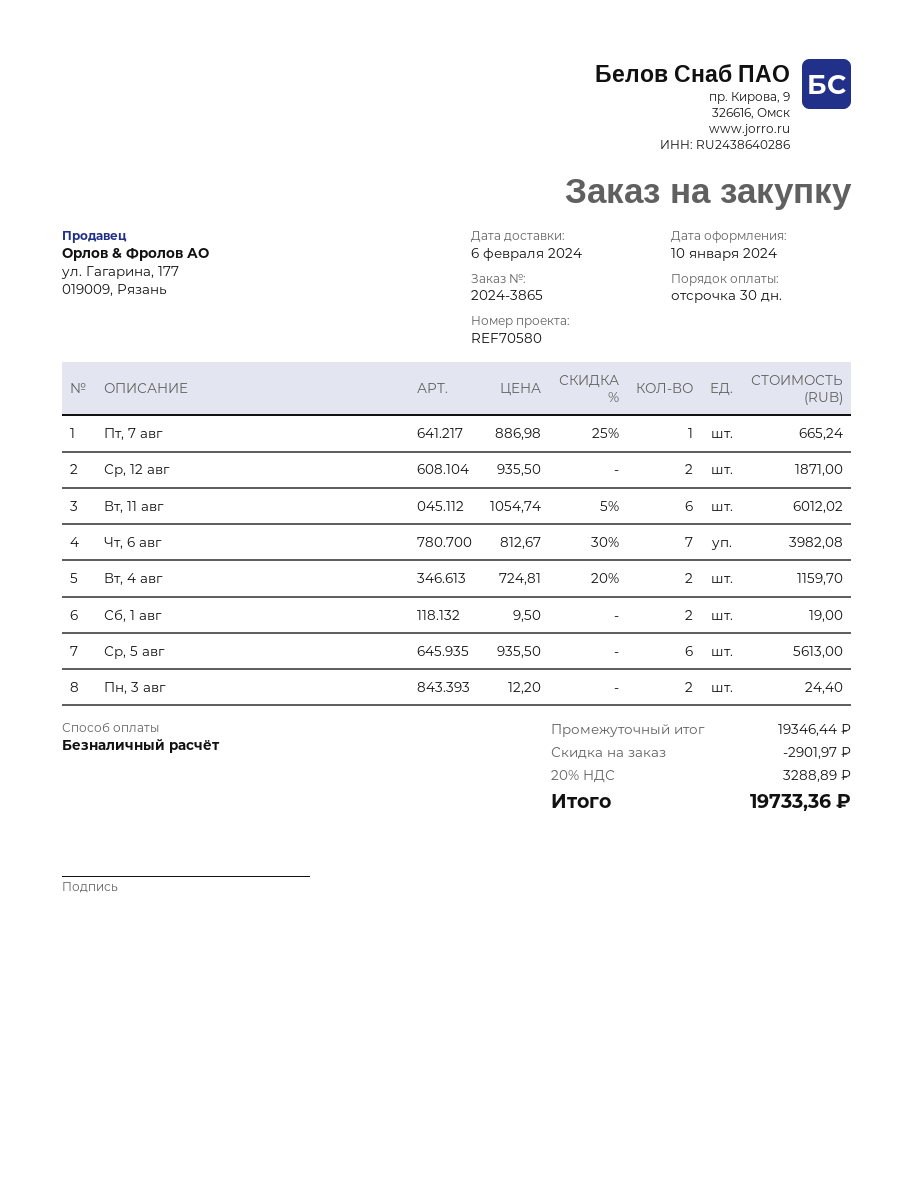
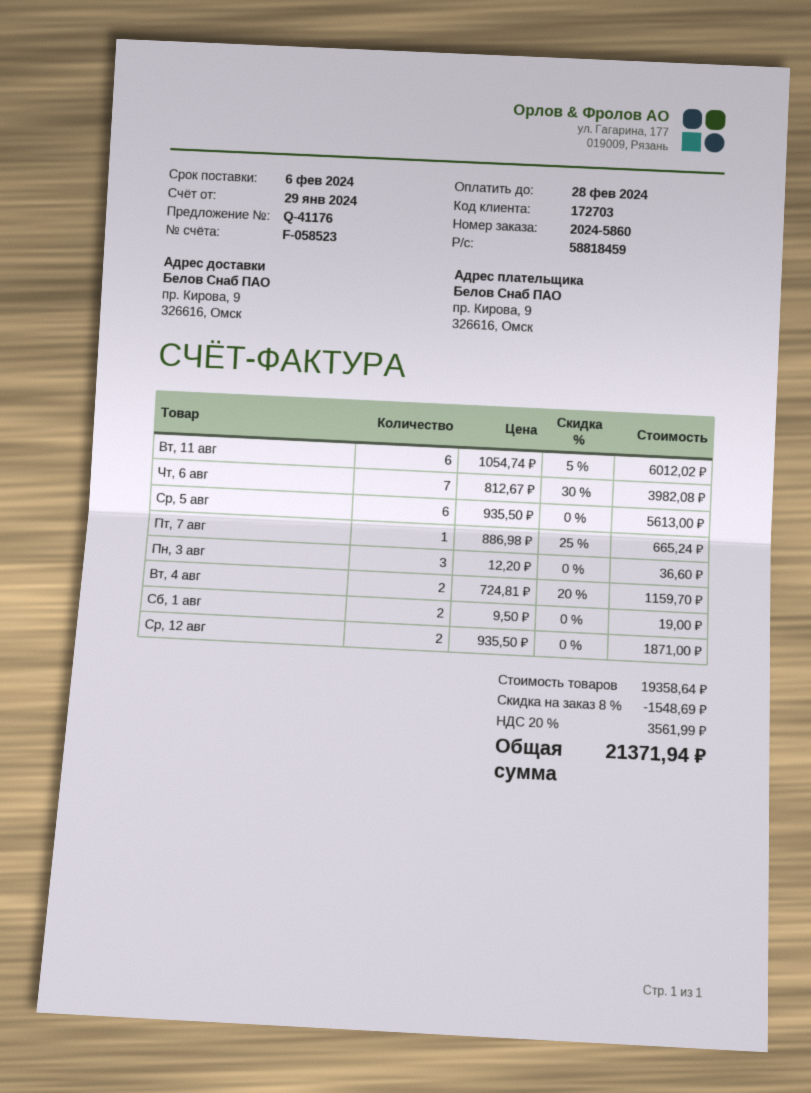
order number: 2024-3865 -> 2024-5860
Пн, 3 авг: 2 x 12.20 = 24.40 -> 3 x 12.20 = 36.60
subtotal: 19346.44 -> 19358.64
discount: 2901.97 -> 1548.69
tax: 20% = 3288.89 -> 20% = 3561.99
total: 19733.36 -> 21371.94

